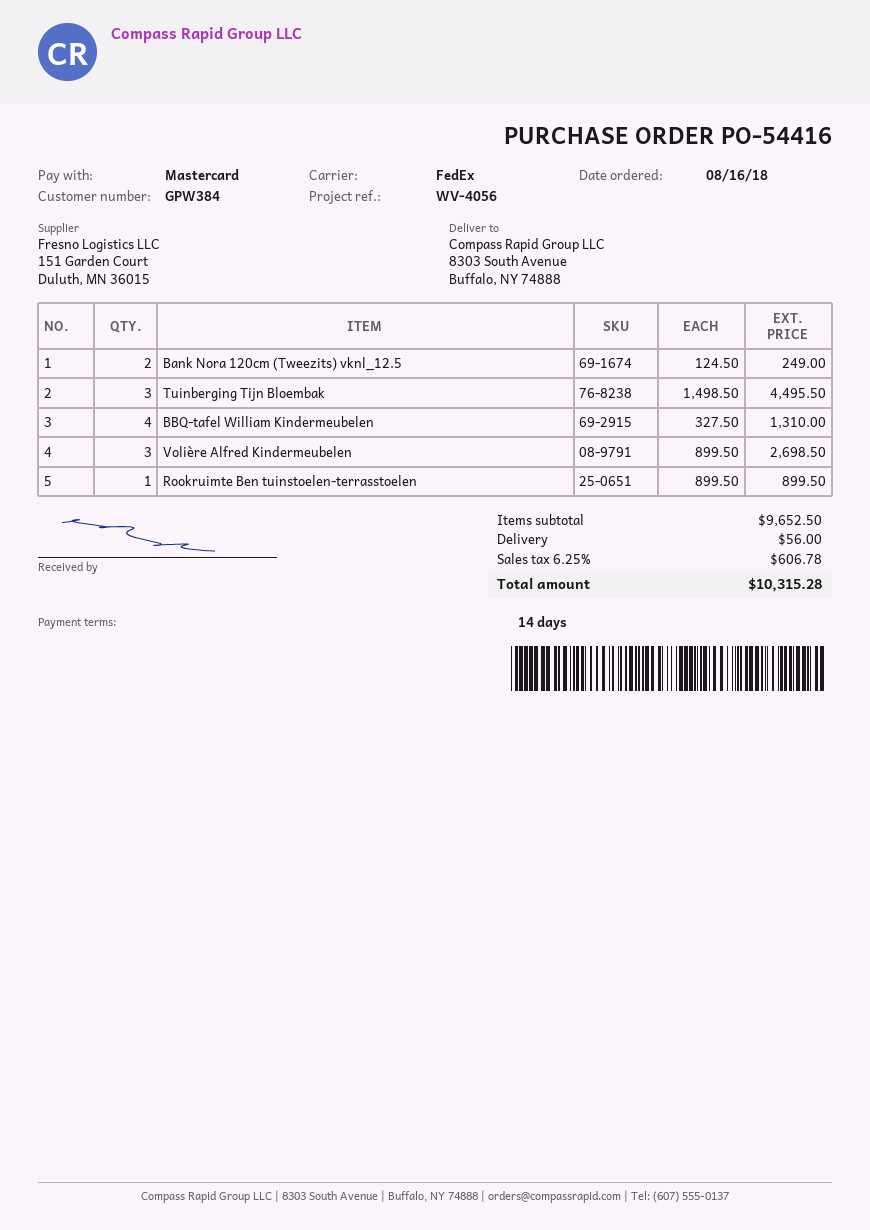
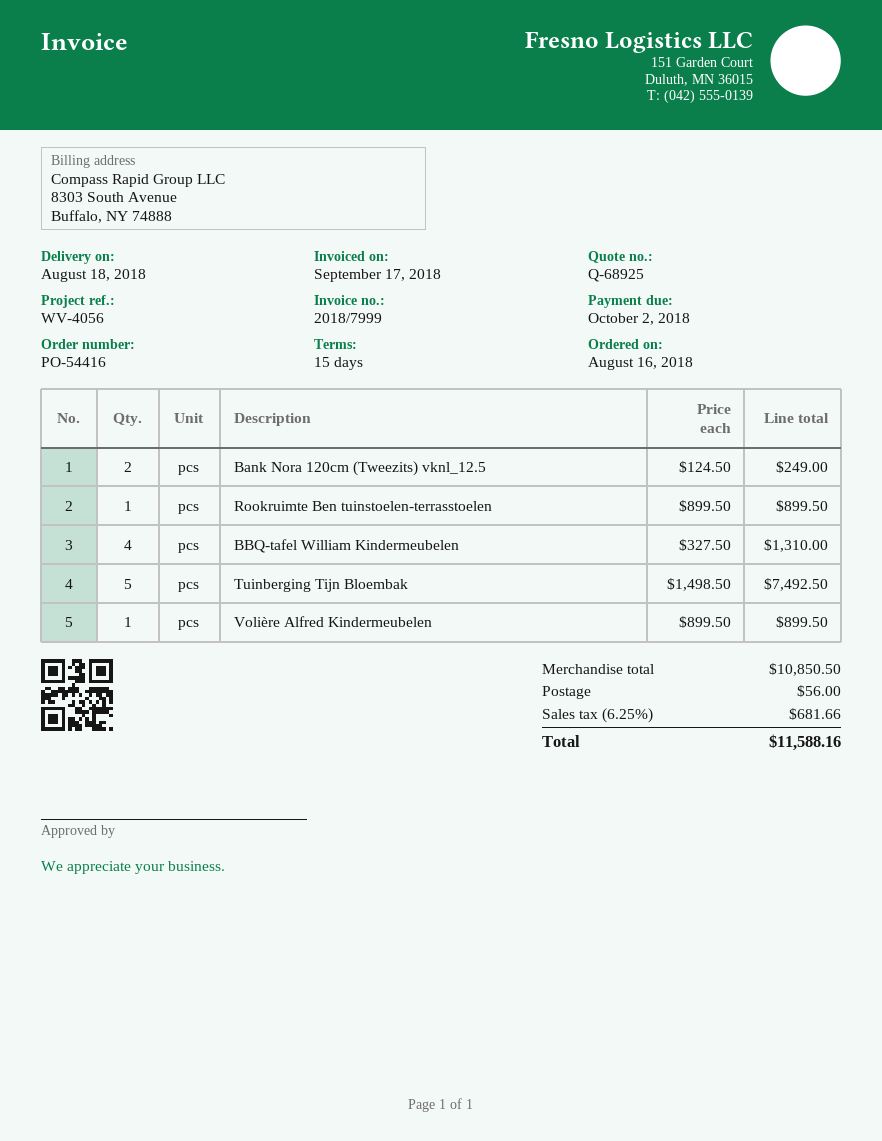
payment terms: 14 days -> 15 days
Tuinberging Tijn Bloembak: 3 x 1498.50 = 4495.50 -> 5 x 1498.50 = 7492.50
Volière Alfred Kindermeubelen: 3 x 899.50 = 2698.50 -> 1 x 899.50 = 899.50
subtotal: 9652.50 -> 10850.50
tax: 6.25% = 606.78 -> 6.25% = 681.66
total: 10315.28 -> 11588.16

